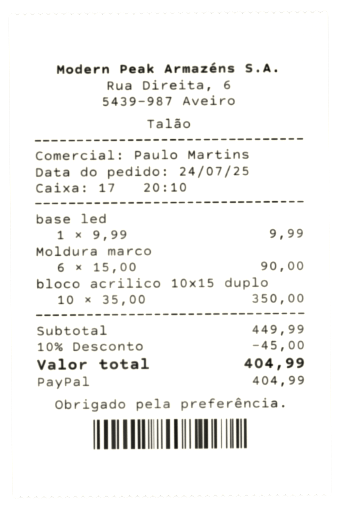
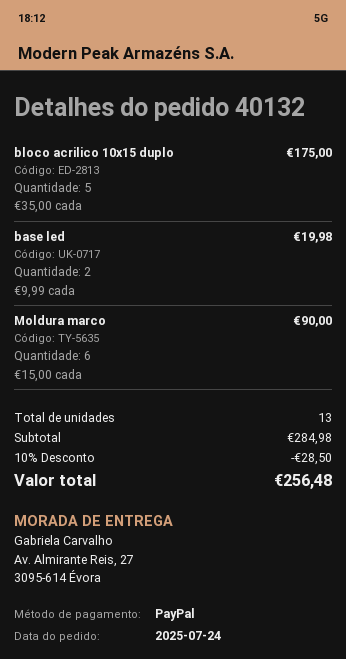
base led: 1 x 9.99 = 9.99 -> 2 x 9.99 = 19.98
bloco acrilico 10x15 duplo: 10 x 35.00 = 350.00 -> 5 x 35.00 = 175.00
subtotal: 449.99 -> 284.98
discount: 10% = 45.00 -> 10% = 28.50
total: 404.99 -> 256.48

